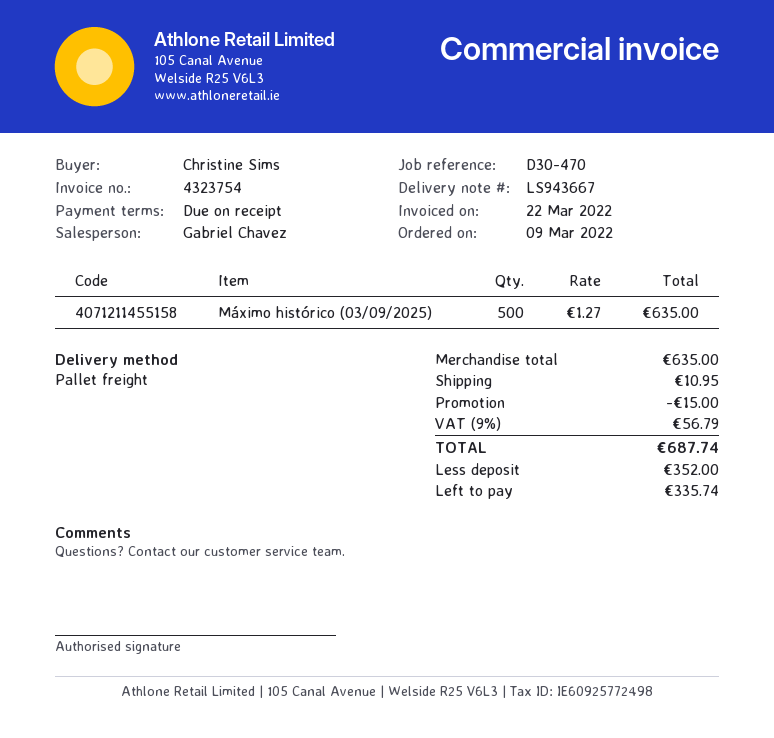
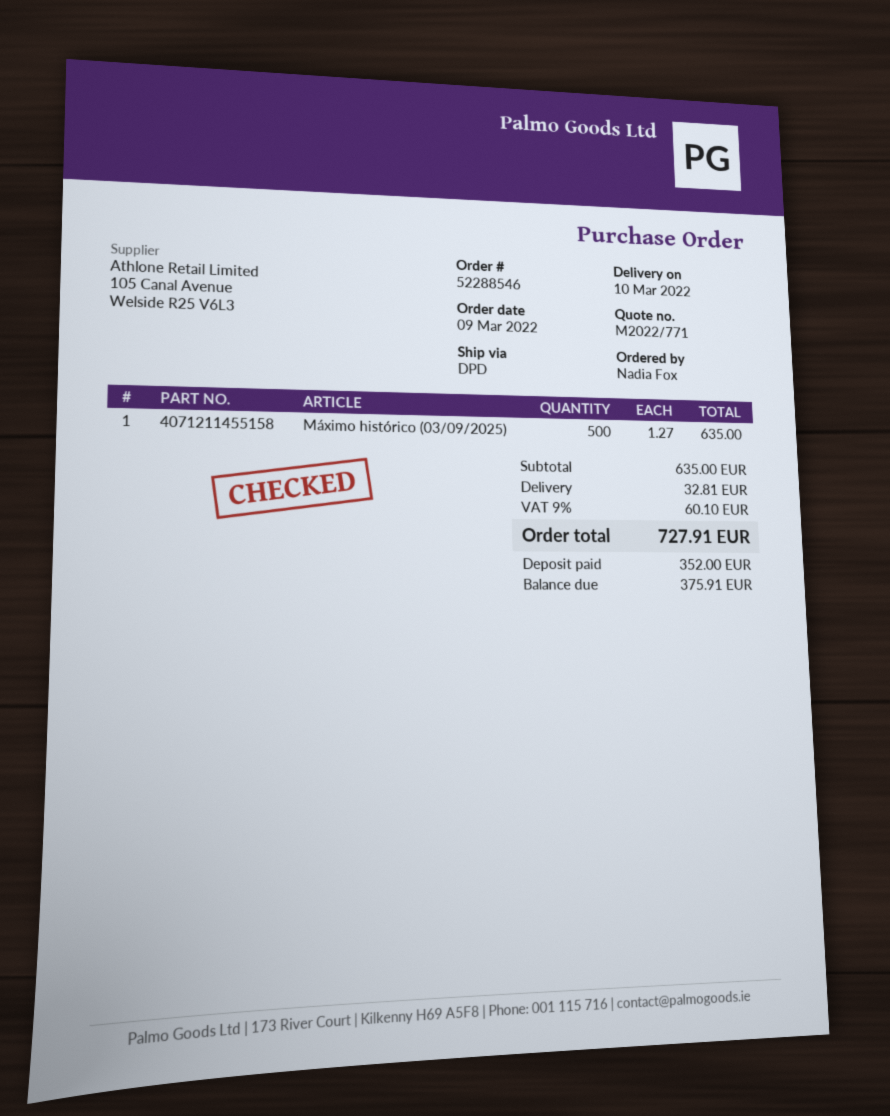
ordered by: Christine Sims -> Nadia Fox
shipping method: pallet freight -> DPD
discount: 15.00 -> none
shipping: 10.95 -> 32.81
tax: 9% = 56.79 -> 9% = 60.10
total: 687.74 -> 727.91
balance: 335.74 -> 375.91

